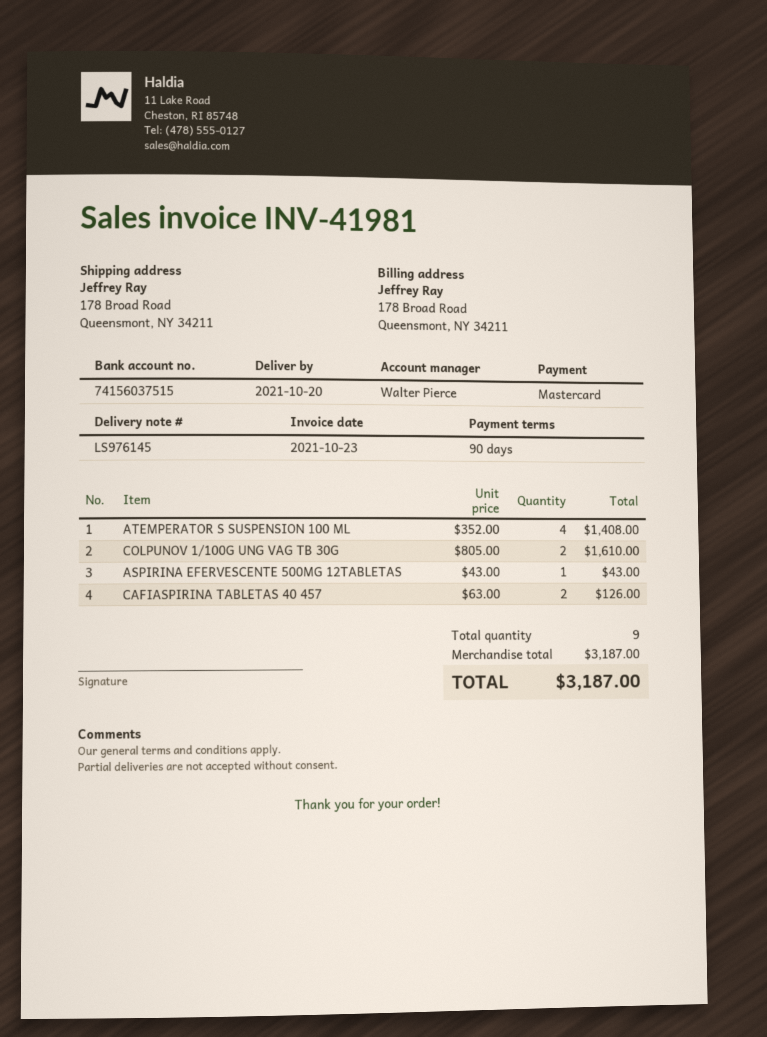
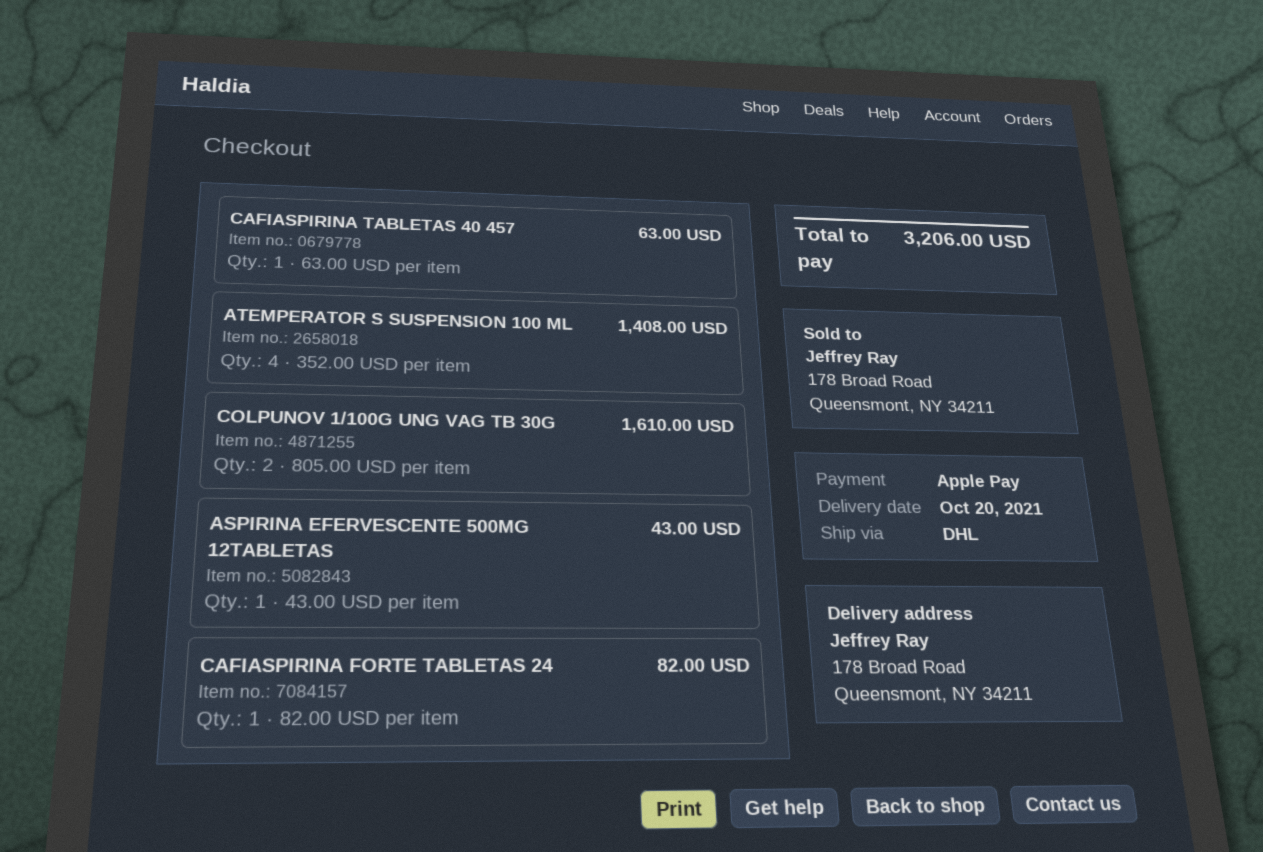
payment method: Mastercard -> Apple Pay
CAFIASPIRINA TABLETAS 40 457: 2 x 63.00 = 126.00 -> 1 x 63.00 = 63.00
CAFIASPIRINA FORTE TABLETAS 24: none -> 1 x 82.00 = 82.00
total: 3187.00 -> 3206.00

